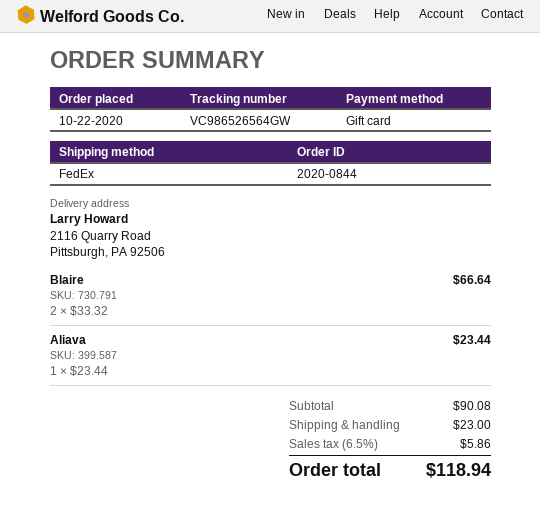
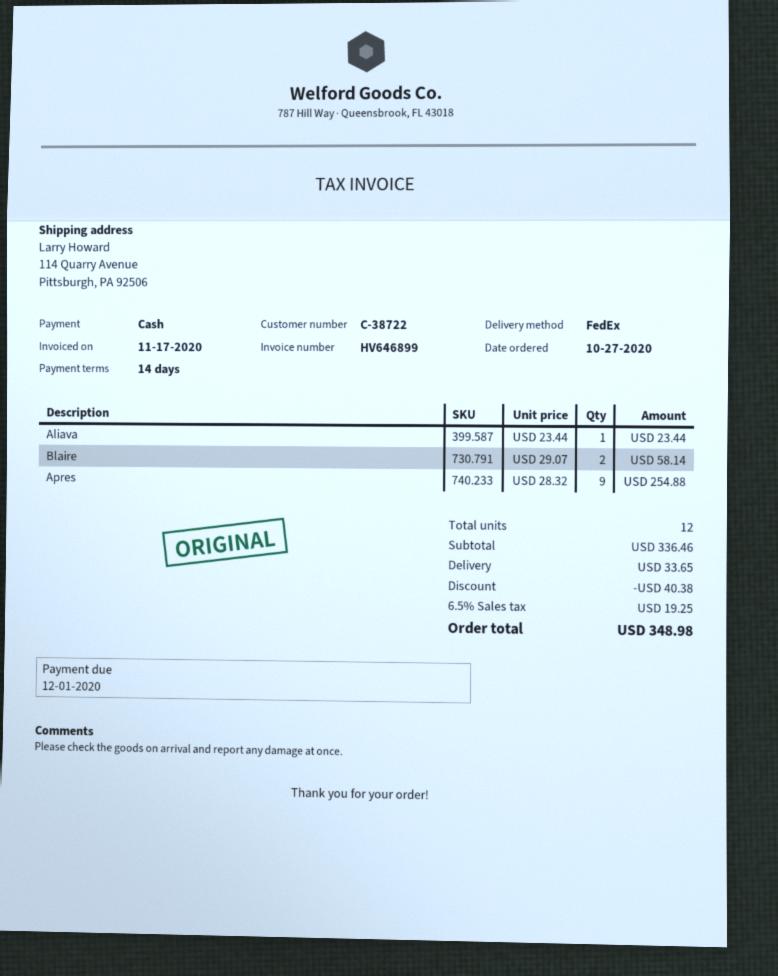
order date: 2020-10-22 -> 2020-10-27
payment method: gift card -> cash
ship to: 2116 Quarry Road, Pittsburgh, PA 92506 -> 114 Quarry Avenue, Pittsburgh, PA 92506
Blaire: 2 x 33.32 = 66.64 -> 2 x 29.07 = 58.14
Apres: none -> 9 x 28.32 = 254.88
subtotal: 90.08 -> 336.46
discount: none -> 40.38
shipping: 23.00 -> 33.65
tax: 6.5% = 5.86 -> 6.5% = 19.25
total: 118.94 -> 348.98

